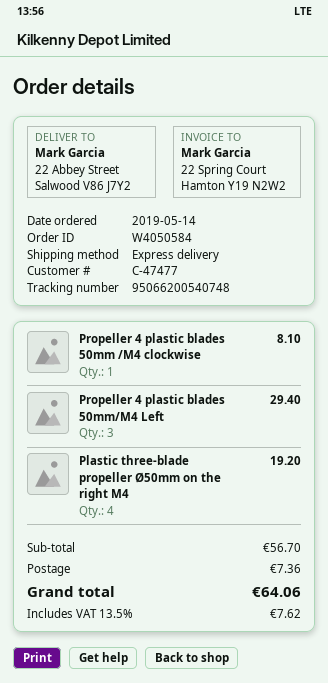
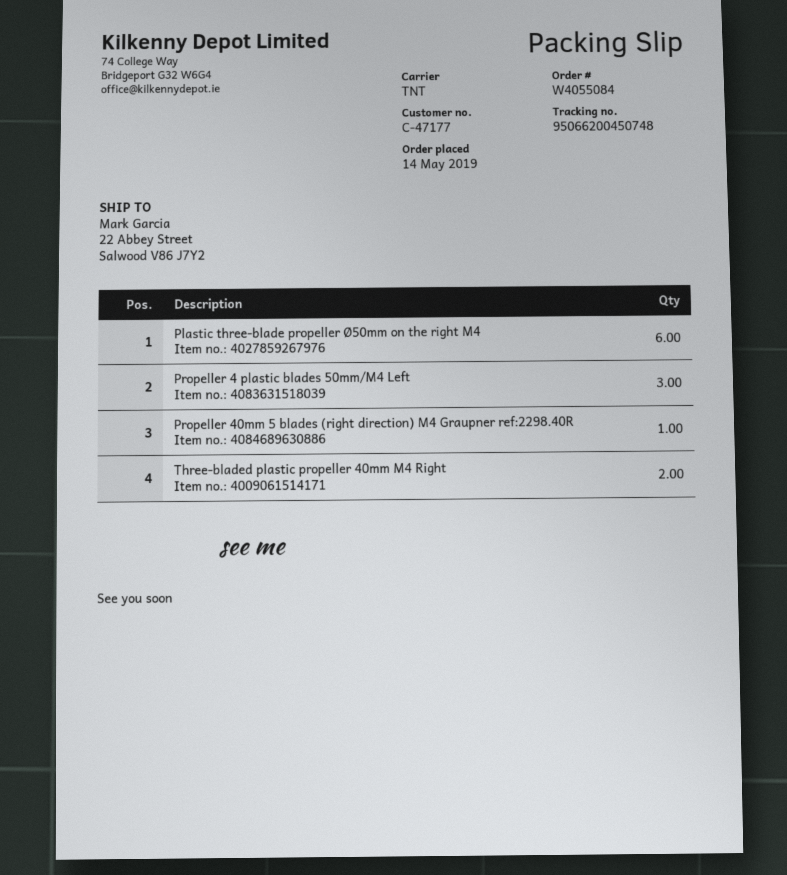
order number: W4050584 -> W4055084
customer number: C-47477 -> C-47177
shipping method: express -> TNT
tracking number: 95066200540748 -> 95066200450748
Propeller 4 plastic blades 50mm /M4 clockwise: 1 -> none
Plastic three-blade propeller Ø50mm on the right M4: 4 -> 6
Propeller 40mm 5 blades (right direction) M4 Graupner ref:2298.40R: none -> 1
Three-bladed plastic propeller 40mm M4 Right: none -> 2

